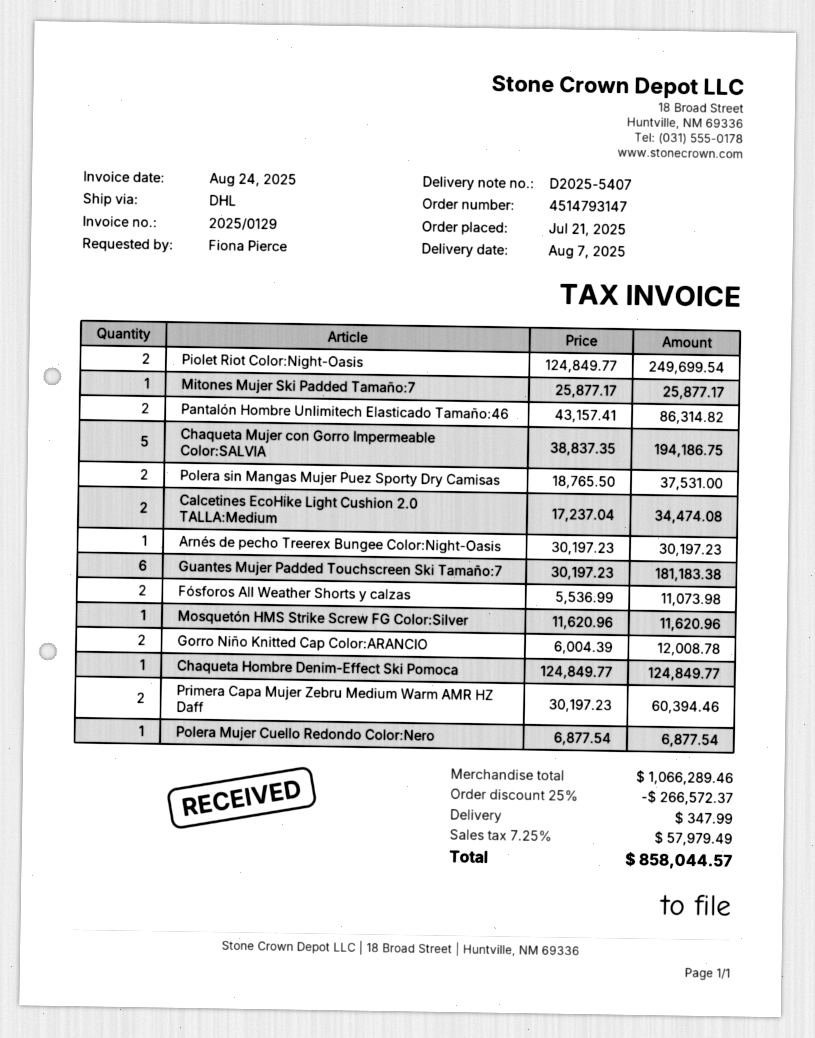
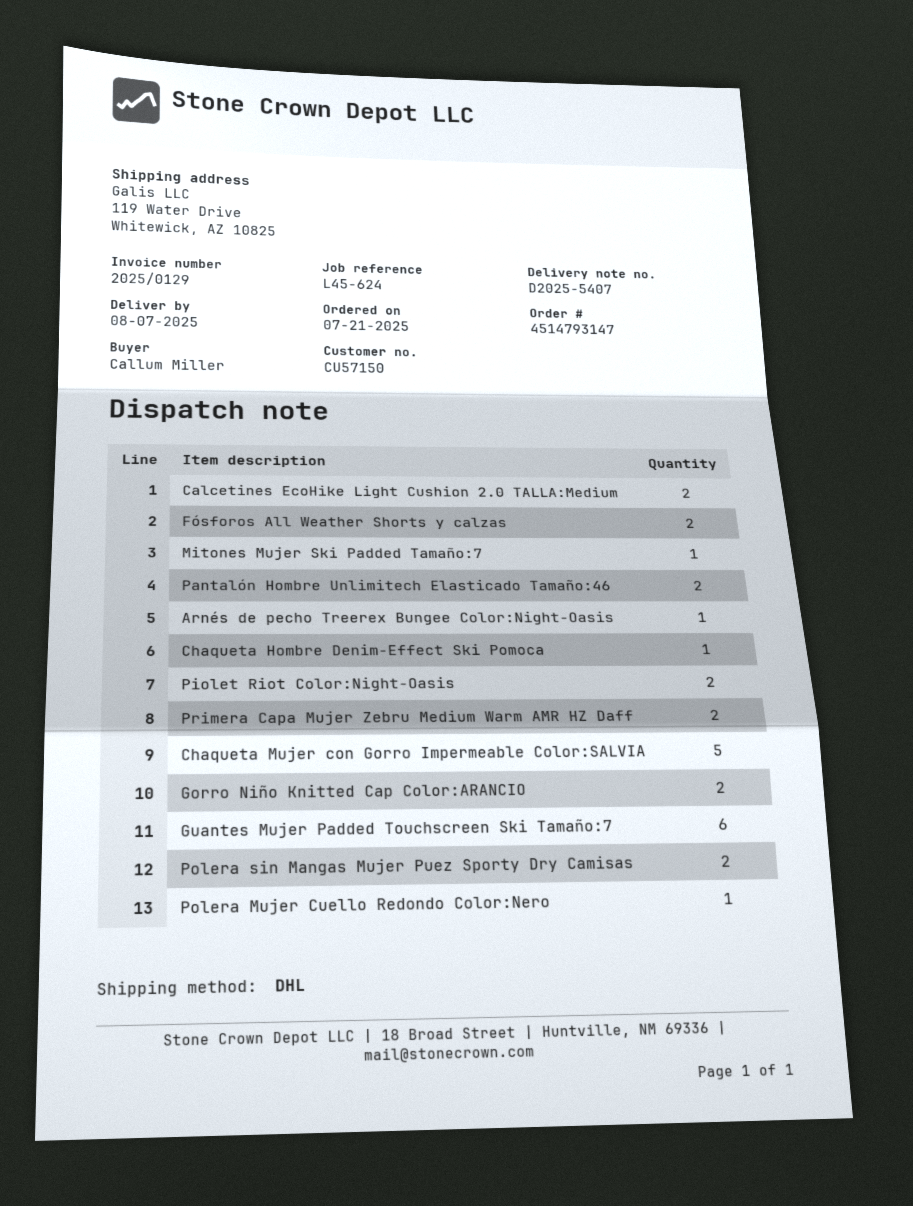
ordered by: Fiona Pierce -> Callum Miller
Mosquetón HMS Strike Screw FG Color:Silver: 1 -> none

